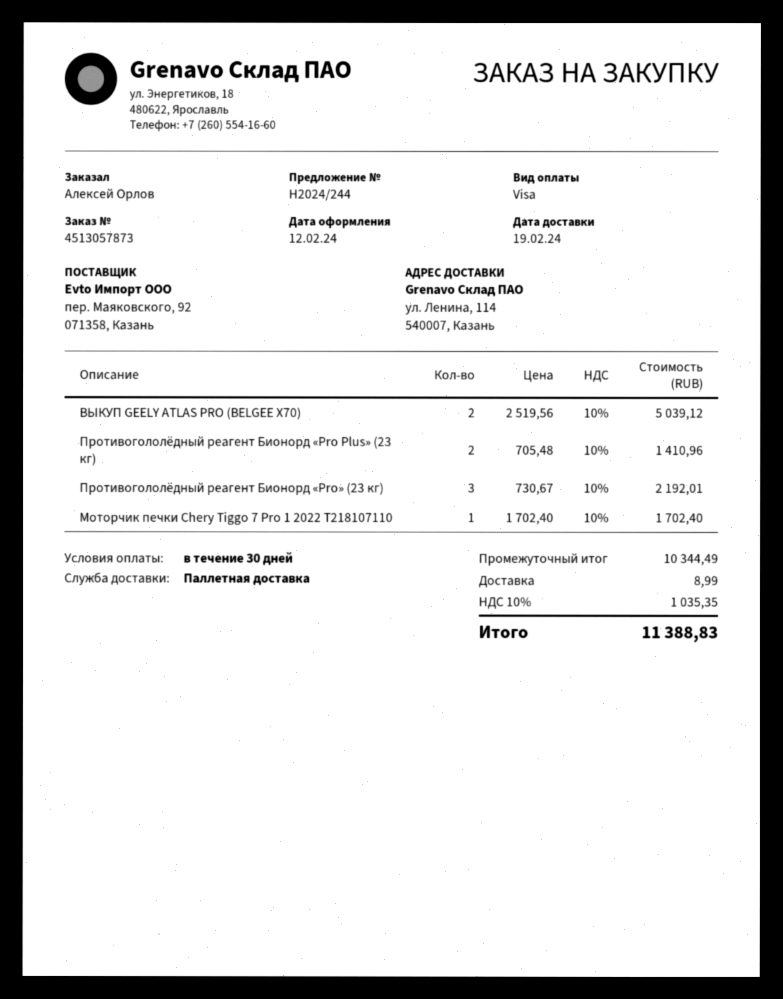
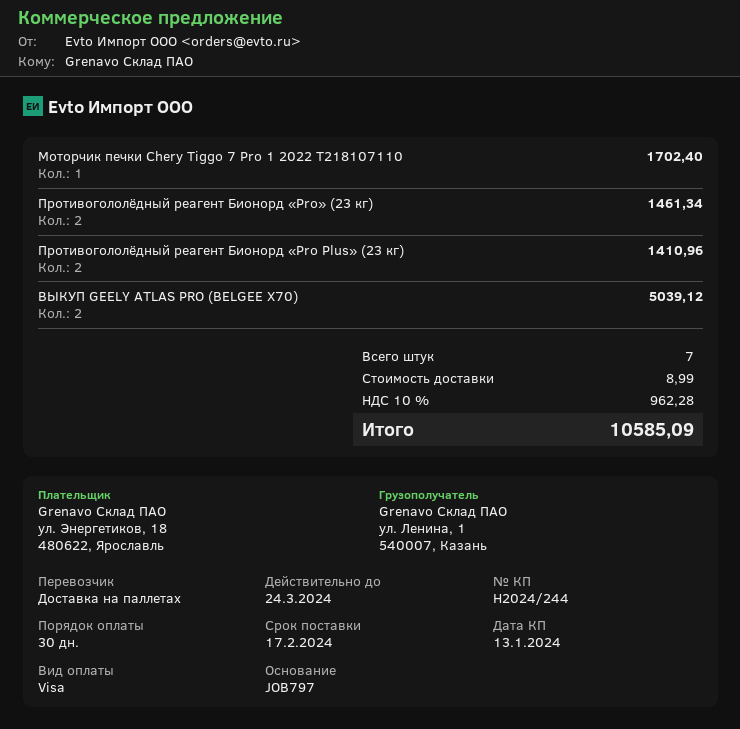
delivery date: 2024-02-19 -> 2024-02-17
ship to: ул. Ленина, 114, 540007, Казань -> ул. Ленина, 1, 540007, Казань
Противогололёдный реагент Бионорд «Pro» (23 кг): 3 for 2192.01 -> 2 for 1461.34
tax: 10% = 1035.35 -> 10% = 962.28
total: 11388.83 -> 10585.09

